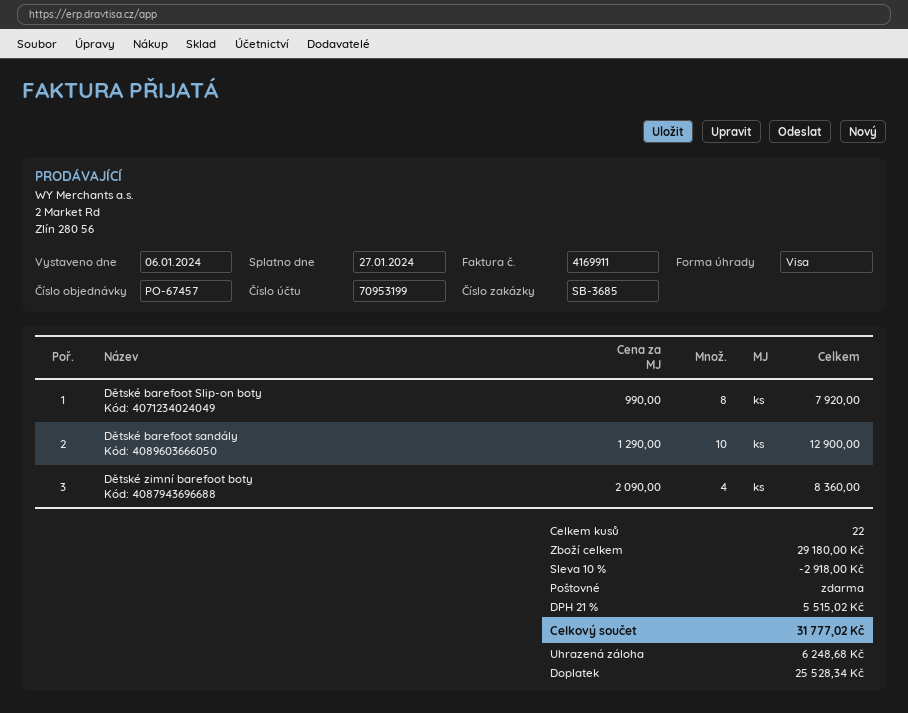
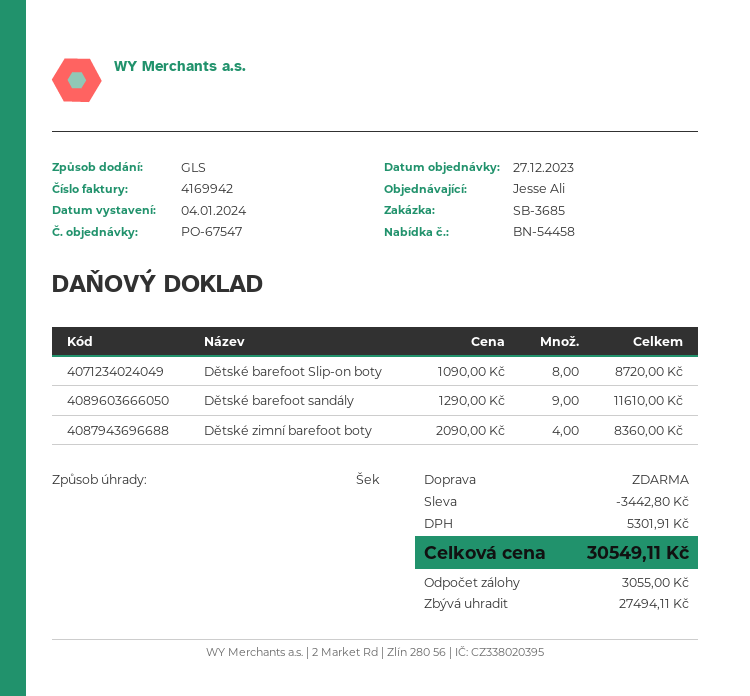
order number: PO-67457 -> PO-67547
invoice number: 4169911 -> 4169942
invoice date: 2024-01-06 -> 2024-01-04
payment method: Visa -> cheque
Dětské barefoot Slip-on boty: 8 x 990.00 = 7920.00 -> 8 x 1090.00 = 8720.00
Dětské barefoot sandály: 10 x 1290.00 = 12900.00 -> 9 x 1290.00 = 11610.00
discount: 2918.00 -> 3442.80
tax: 5515.02 -> 5301.91
total: 31777.02 -> 30549.11
deposit: 6248.68 -> 3055.00
balance: 25528.34 -> 27494.11

